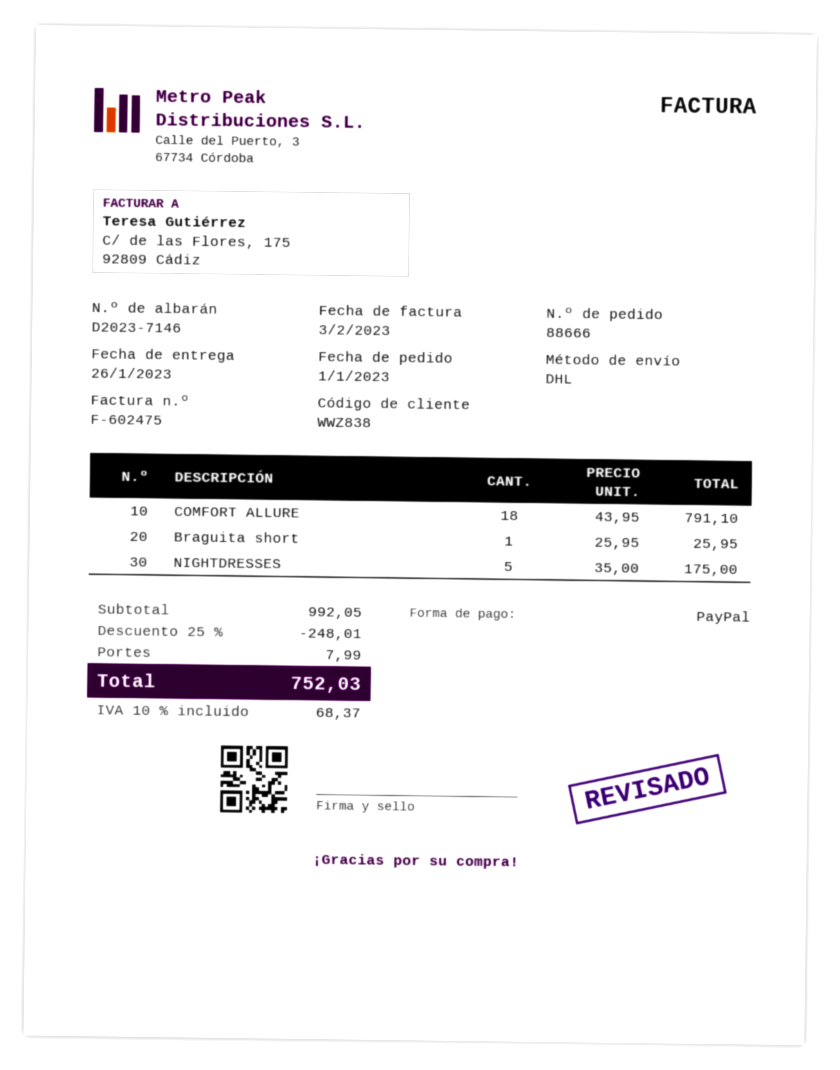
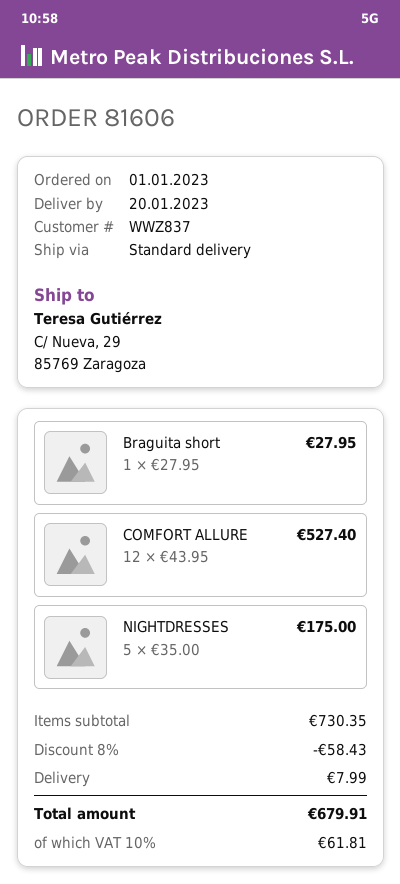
order number: 88666 -> 81606
delivery date: 2023-01-26 -> 2023-01-20
customer number: WWZ838 -> WWZ837
shipping method: DHL -> standard
COMFORT ALLURE: 18 x 43.95 = 791.10 -> 12 x 43.95 = 527.40
Braguita short: 1 x 25.95 = 25.95 -> 1 x 27.95 = 27.95
subtotal: 992.05 -> 730.35
discount: 25% = 248.01 -> 8% = 58.43
tax: 10% = 68.37 -> 10% = 61.81
total: 752.03 -> 679.91

